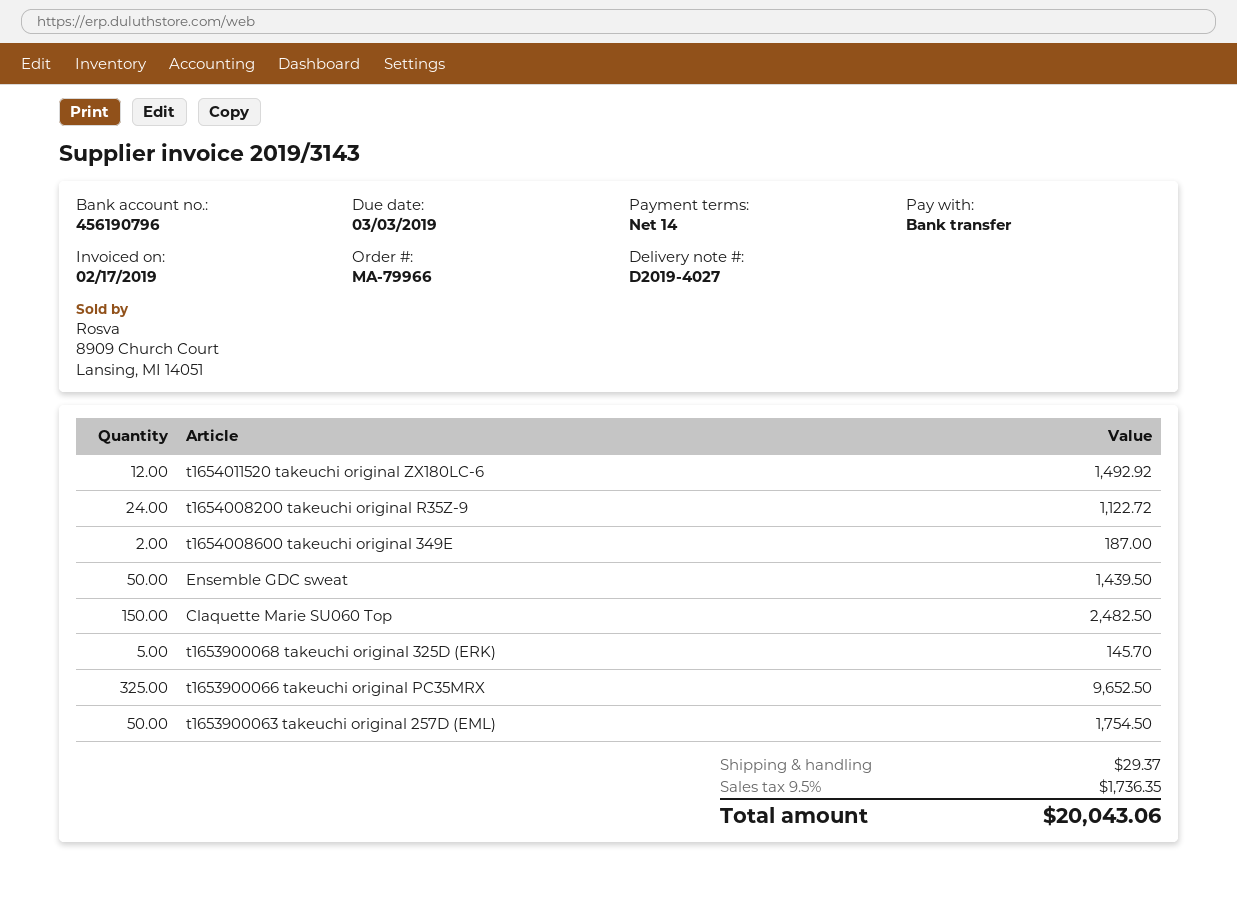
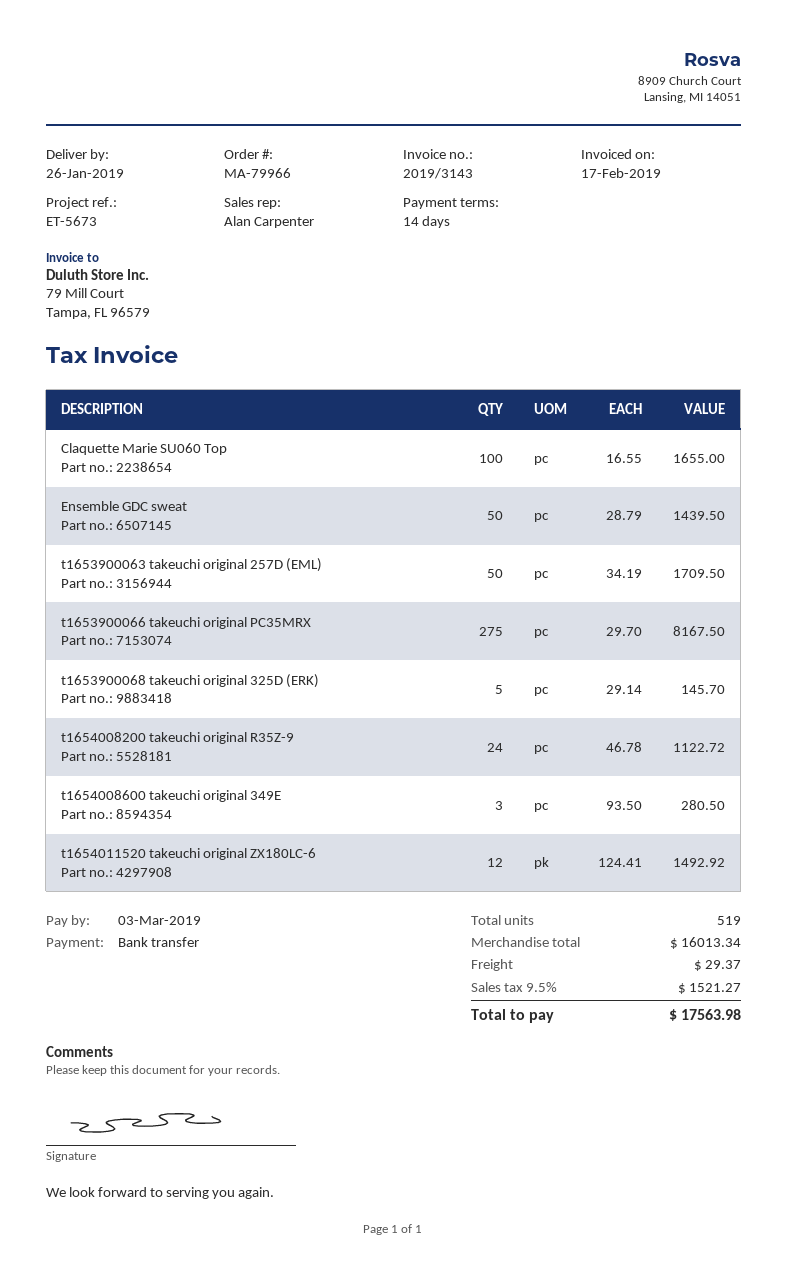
t1654008600 takeuchi original 349E: 2 for 187.00 -> 3 for 280.50
Claquette Marie SU060 Top: 150 for 2482.50 -> 100 for 1655.00
t1653900066 takeuchi original PC35MRX: 325 for 9652.50 -> 275 for 8167.50
t1653900063 takeuchi original 257D (EML): 50 for 1754.50 -> 50 for 1709.50
tax: 9.5% = 1736.35 -> 9.5% = 1521.27
total: 20043.06 -> 17563.98

